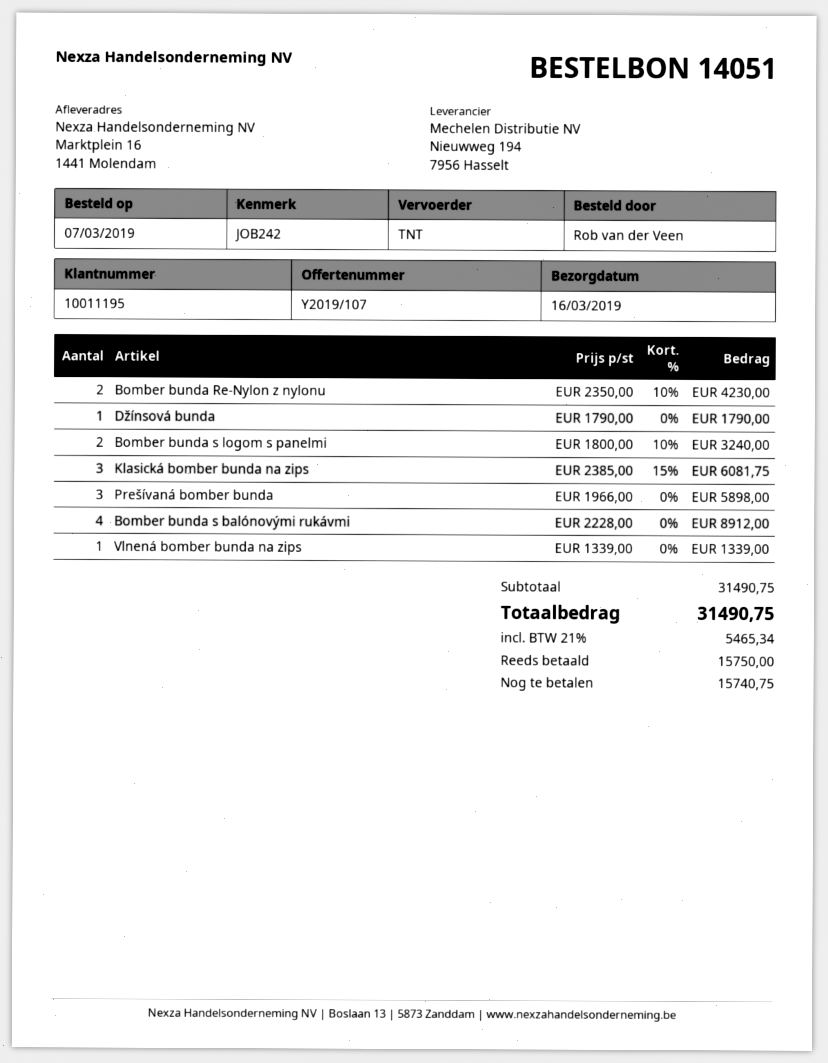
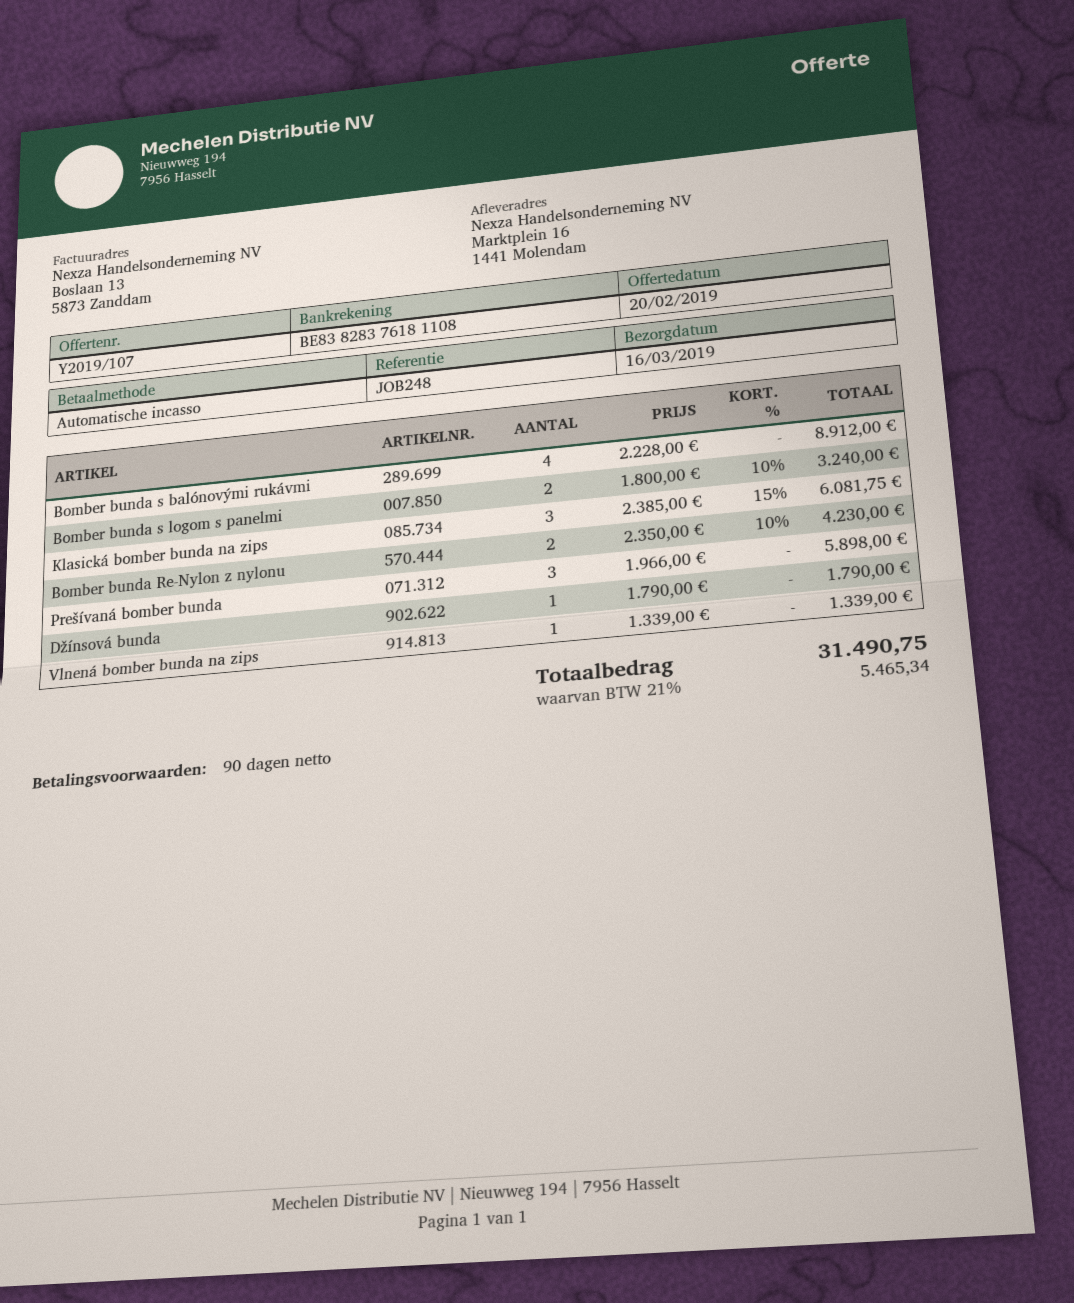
reference: JOB242 -> JOB248

